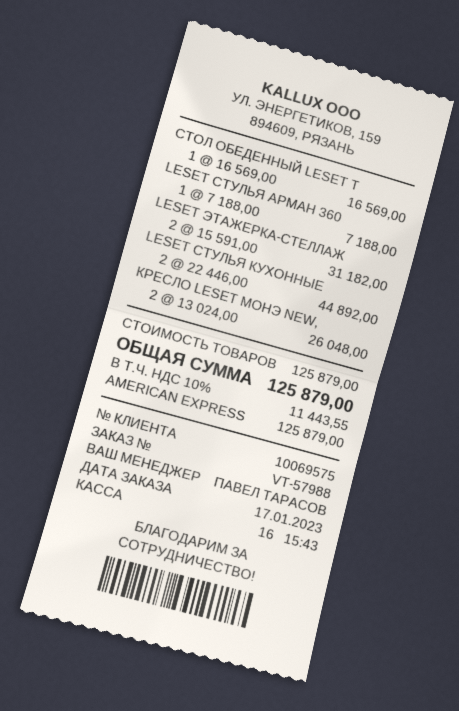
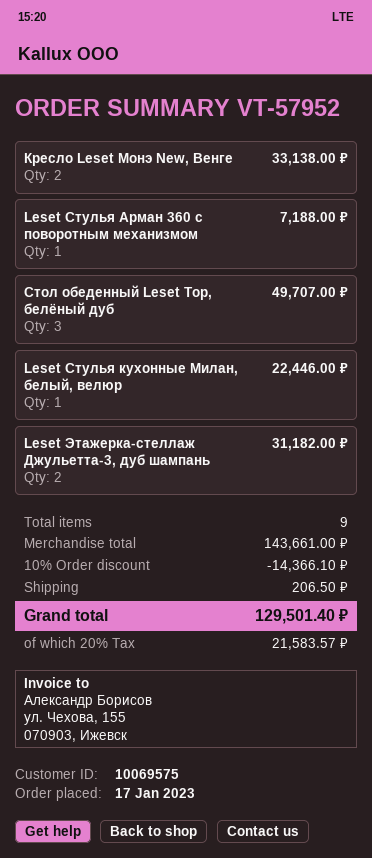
order number: VT-57988 -> VT-57952
СТОЛ ОБЕДЕННЫЙ LESET Т: 1 for 16569.00 -> 3 for 49707.00
LESET СТУЛЬЯ КУХОННЫЕ: 2 for 44892.00 -> 1 for 22446.00
КРЕСЛО LESET МОНЭ NEW,: 2 for 26048.00 -> 2 for 33138.00
subtotal: 125879.00 -> 143661.00
discount: none -> 10% = 14366.10
shipping: none -> 206.50
tax: 10% = 11443.55 -> 20% = 21583.57
total: 125879.00 -> 129501.40

